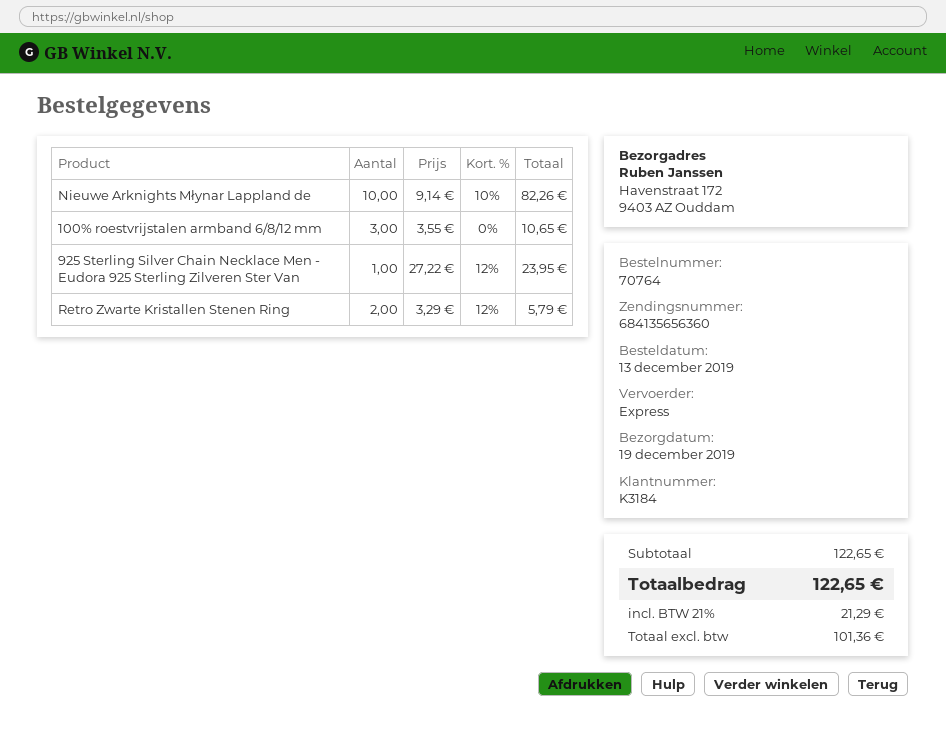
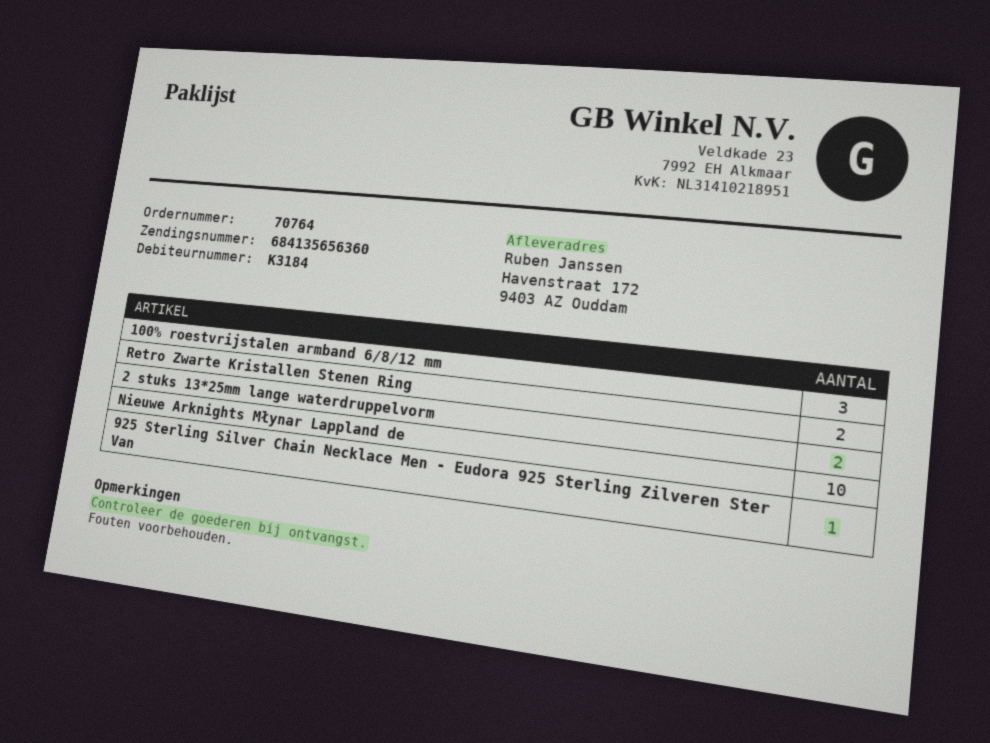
2 stuks 13*25mm lange waterdruppelvorm: none -> 2

